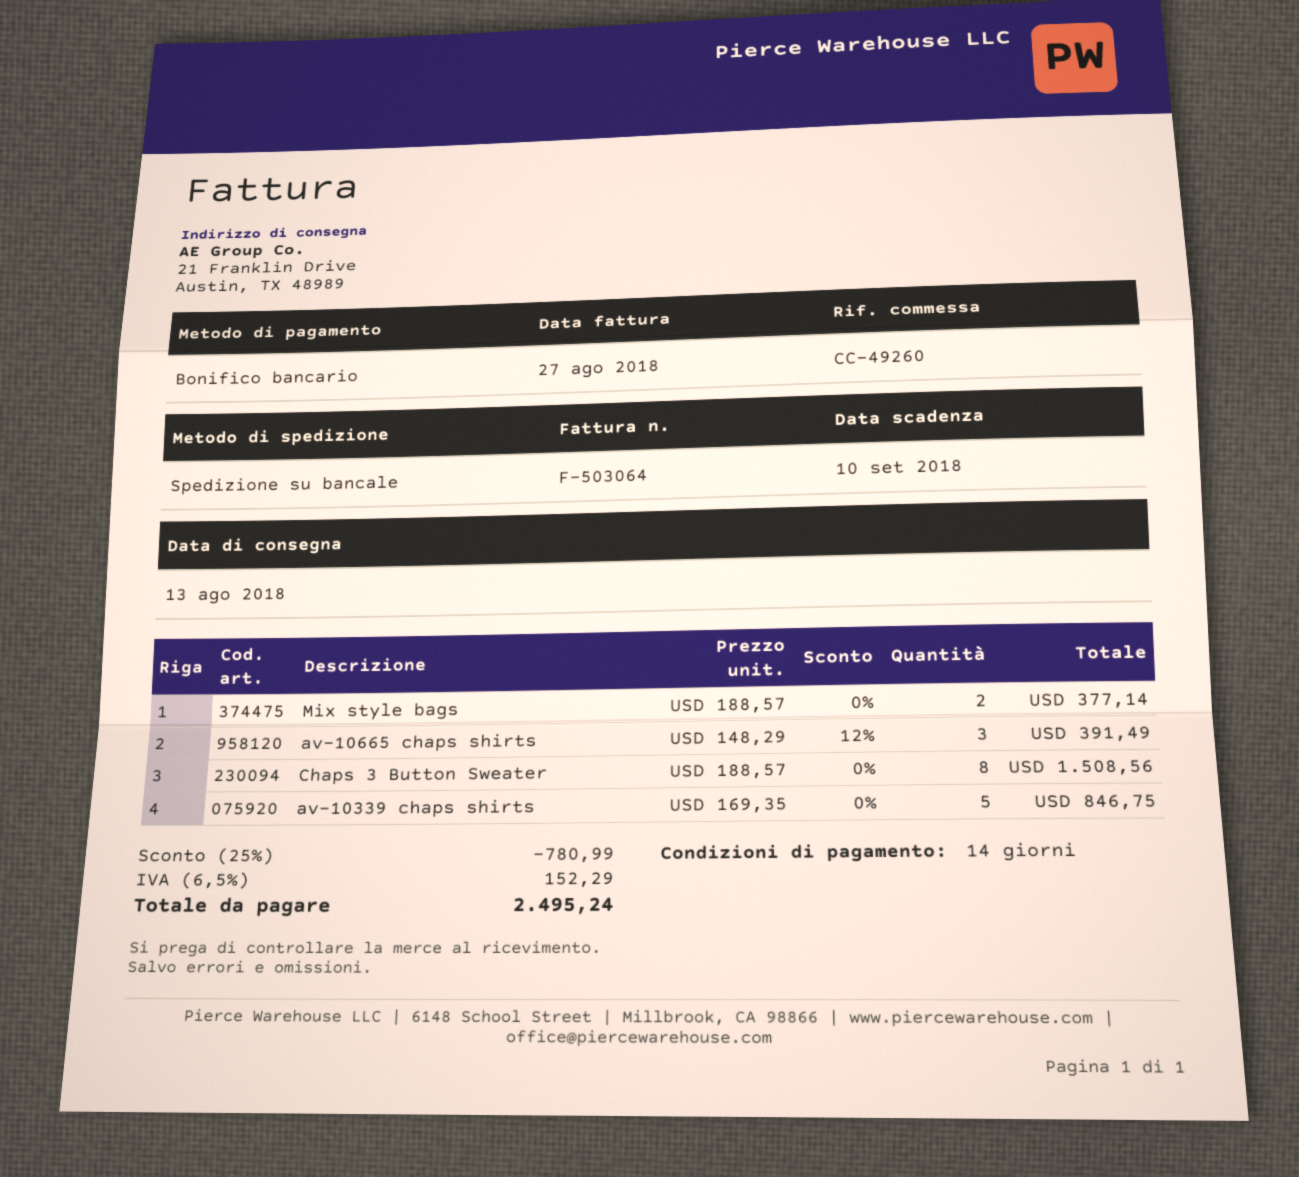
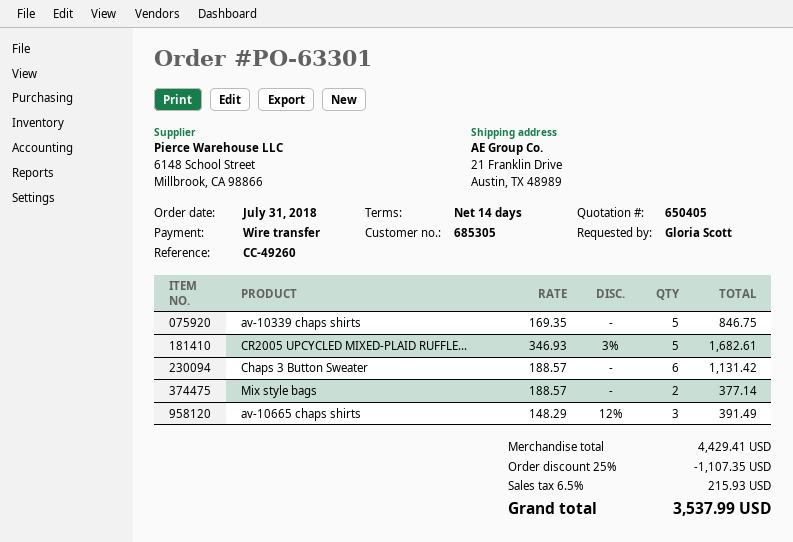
Chaps 3 Button Sweater: 8 x 188.57 = 1508.56 -> 6 x 188.57 = 1131.42
CR2005 UPCYCLED MIXED-PLAID RUFFLE...: none -> 5 x 346.93 - 3% = 1682.61
discount: 25% = 780.99 -> 25% = 1107.35
tax: 6.5% = 152.29 -> 6.5% = 215.93
total: 2495.24 -> 3537.99

